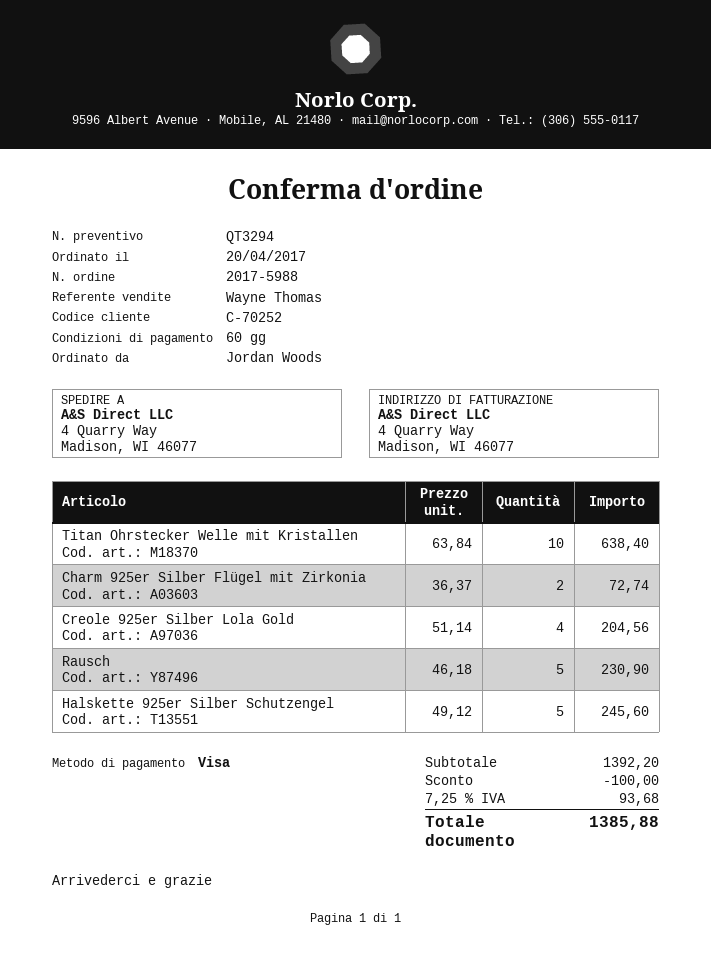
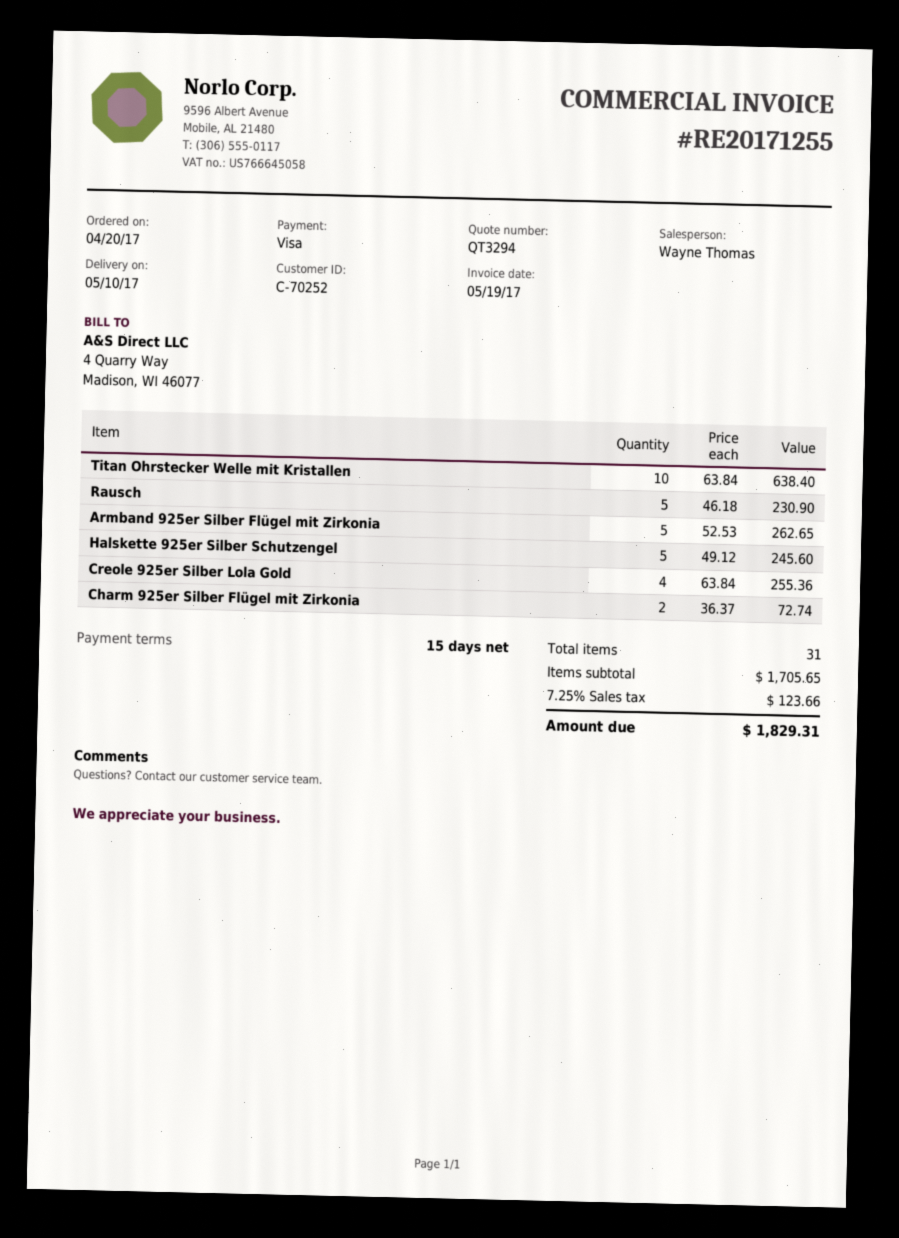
payment terms: 60 days -> 15 days
Creole 925er Silber Lola Gold: 4 x 51.14 = 204.56 -> 4 x 63.84 = 255.36
Armband 925er Silber Flügel mit Zirkonia: none -> 5 x 52.53 = 262.65
subtotal: 1392.20 -> 1705.65
discount: 100.00 -> none
tax: 7.25% = 93.68 -> 7.25% = 123.66
total: 1385.88 -> 1829.31

